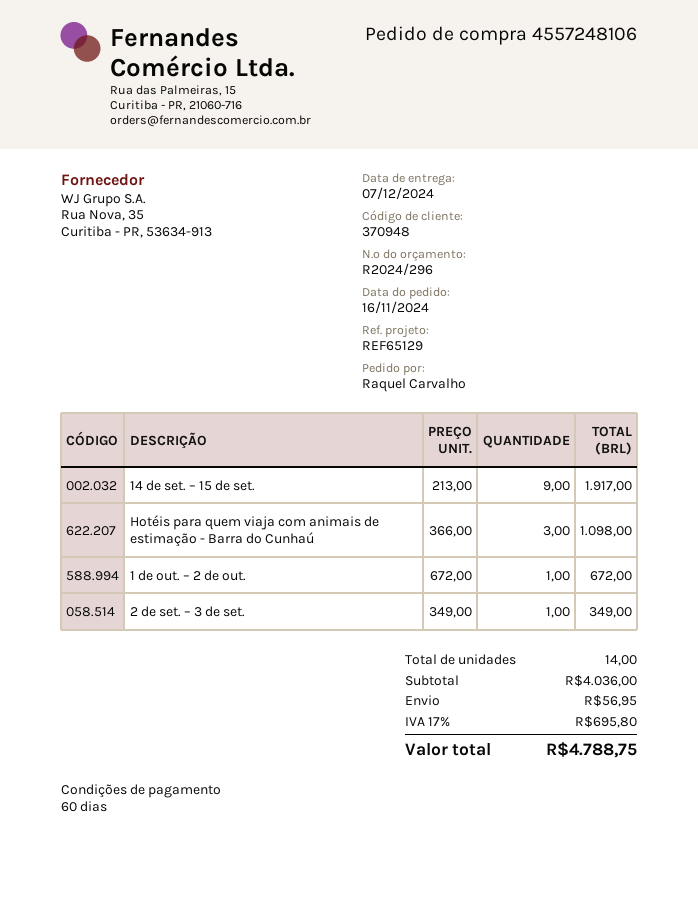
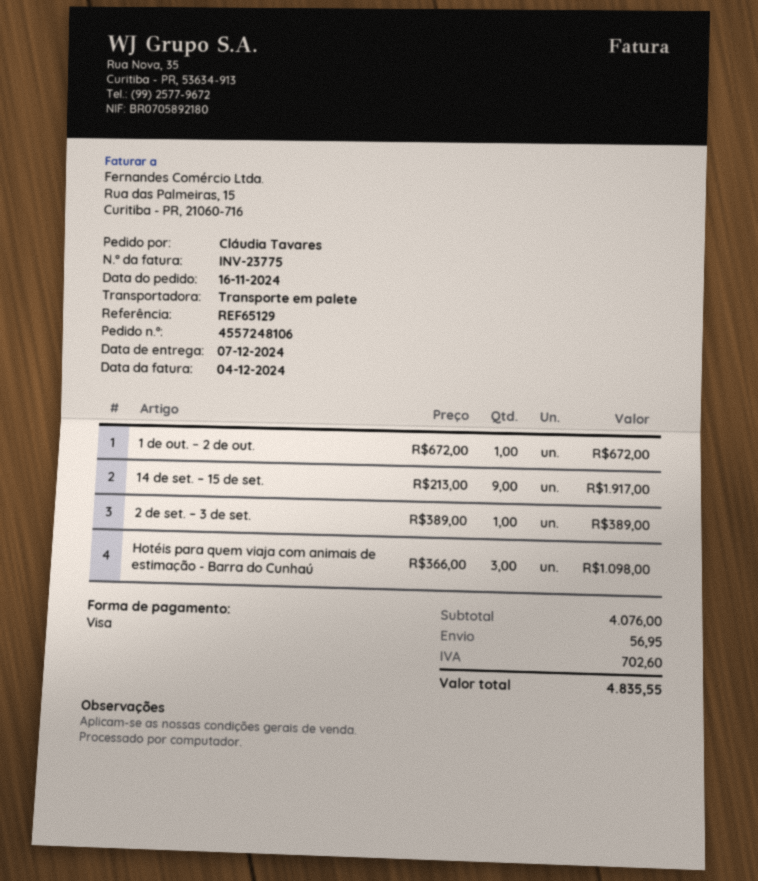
ordered by: Raquel Carvalho -> Cláudia Tavares
2 de set. – 3 de set.: 1 x 349.00 = 349.00 -> 1 x 389.00 = 389.00
subtotal: 4036.00 -> 4076.00
tax: 695.80 -> 702.60
total: 4788.75 -> 4835.55

